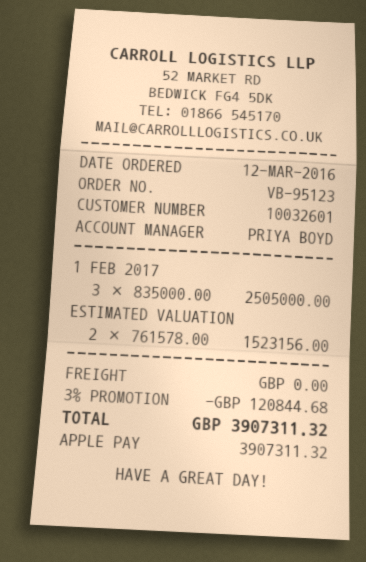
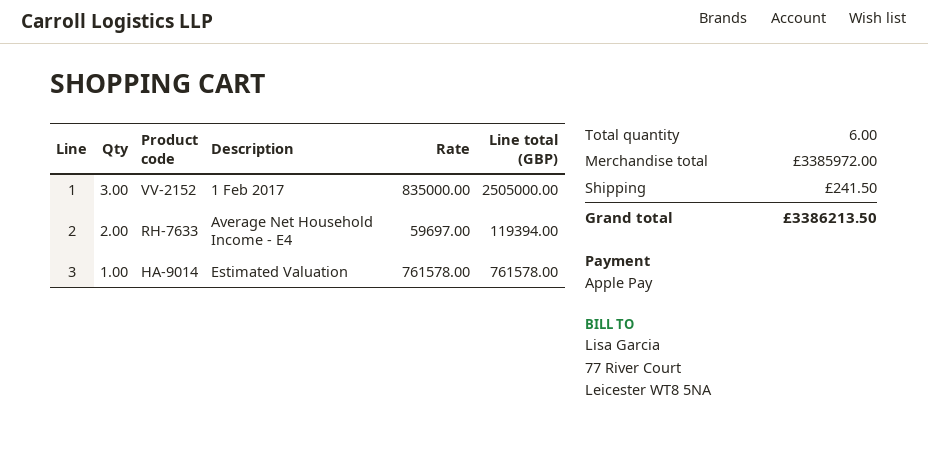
ESTIMATED VALUATION: 2 x 761578.00 = 1523156.00 -> 1 x 761578.00 = 761578.00
Average Net Household Income - E4: none -> 2 x 59697.00 = 119394.00
discount: 3% = 120844.68 -> none
shipping: 0.00 -> 241.50
total: 3907311.32 -> 3386213.50

